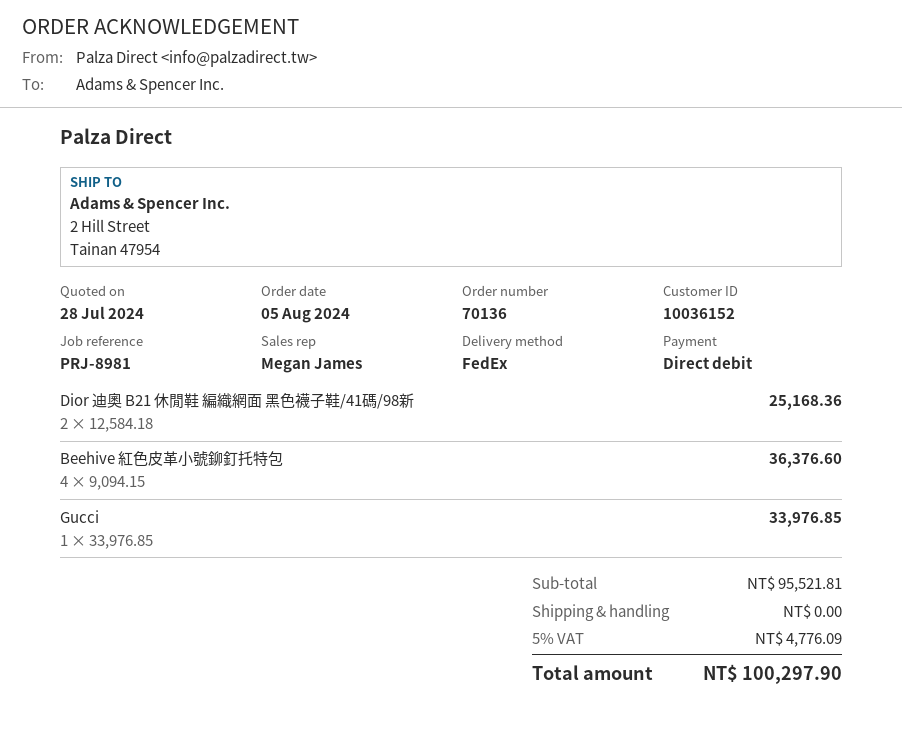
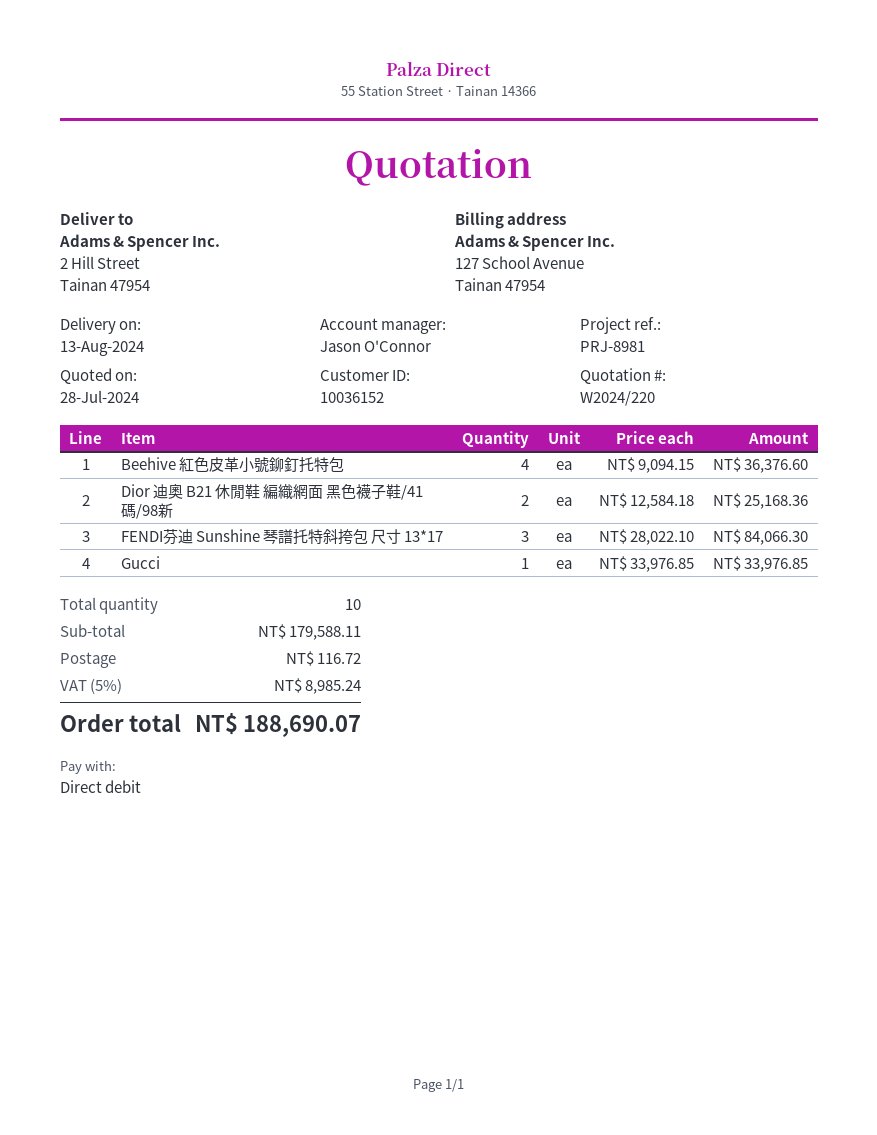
sales rep: Megan James -> Jason O'Connor
FENDI芬迪 Sunshine 琴譜托特斜挎包 尺寸 13*17: none -> 3 x 28022.10 = 84066.30
subtotal: 95521.81 -> 179588.11
shipping: 0.00 -> 116.72
tax: 5% = 4776.09 -> 5% = 8985.24
total: 100297.90 -> 188690.07

